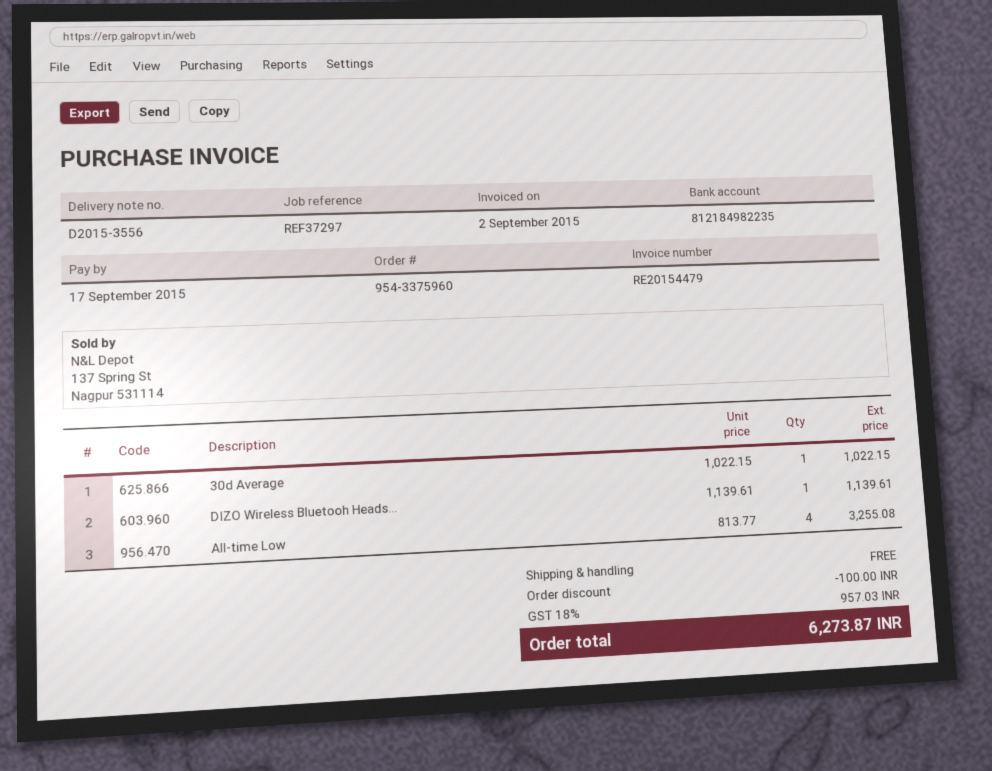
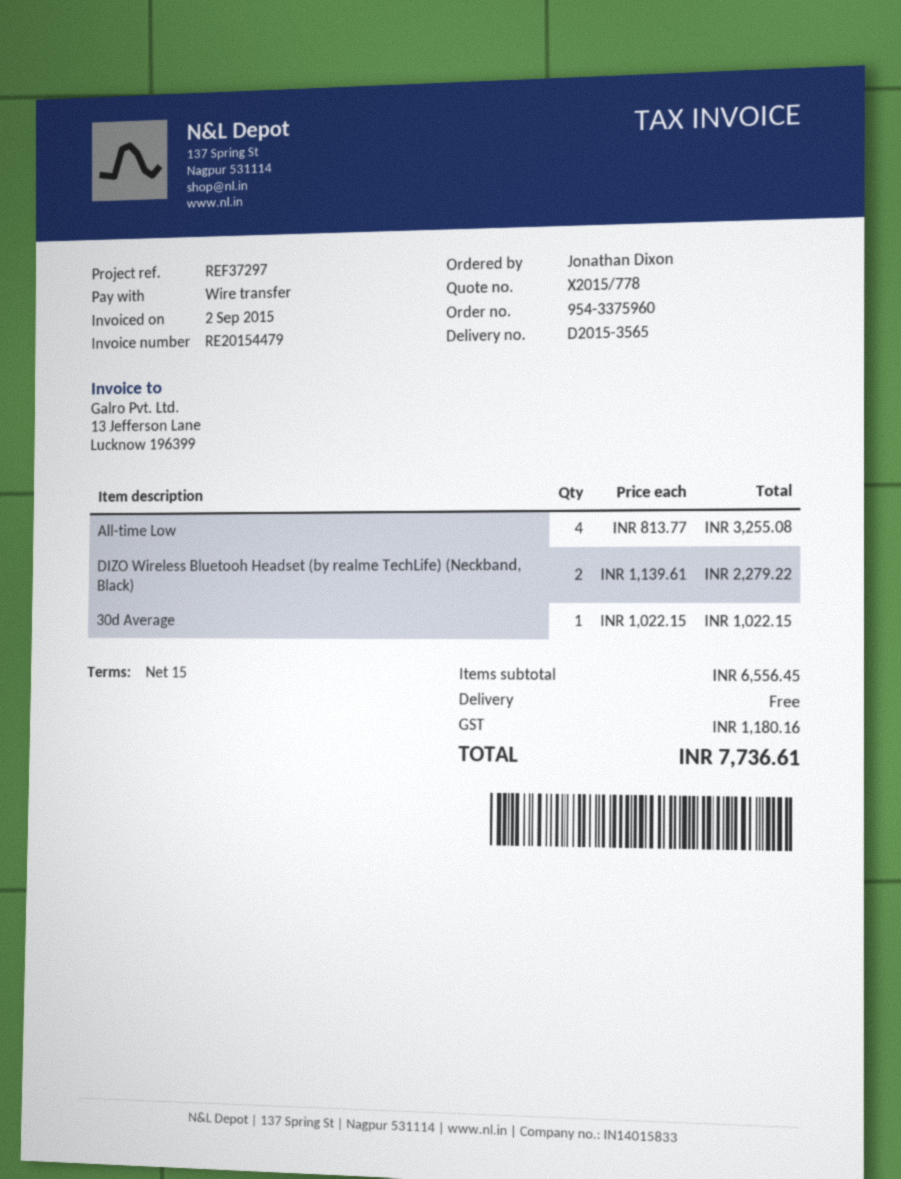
delivery note number: D2015-3556 -> D2015-3565
DIZO Wireless Bluetooh Heads...: 1 x 1139.61 = 1139.61 -> 2 x 1139.61 = 2279.22
discount: 100.00 -> none
tax: 957.03 -> 1180.16
total: 6273.87 -> 7736.61

